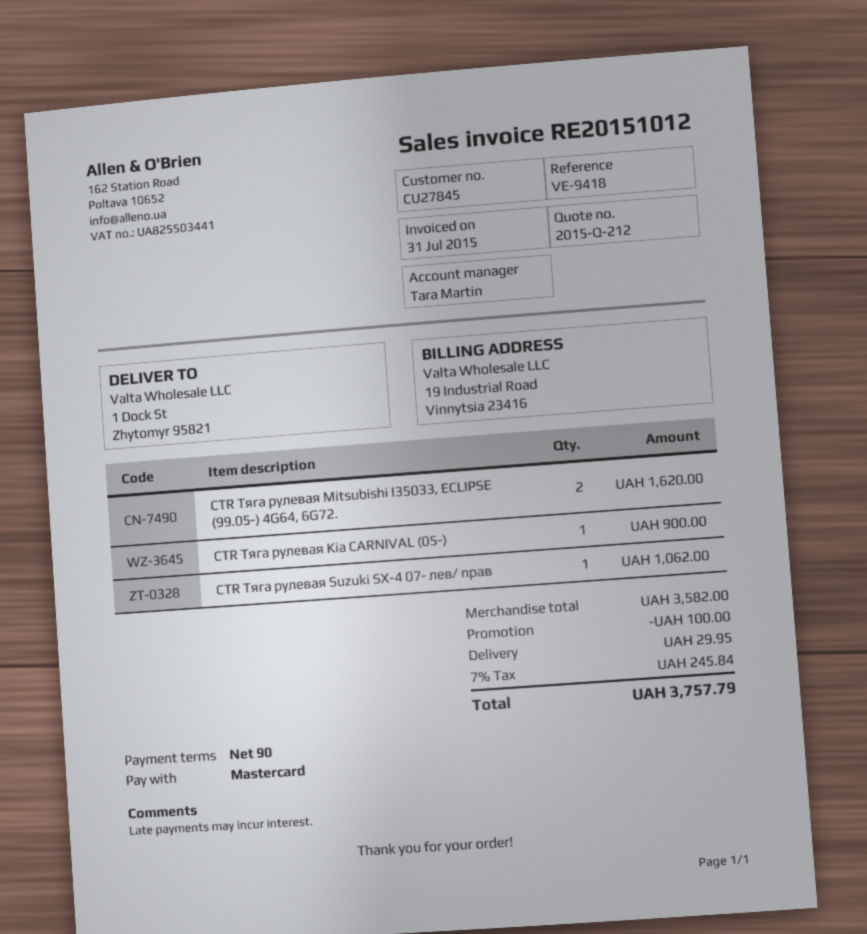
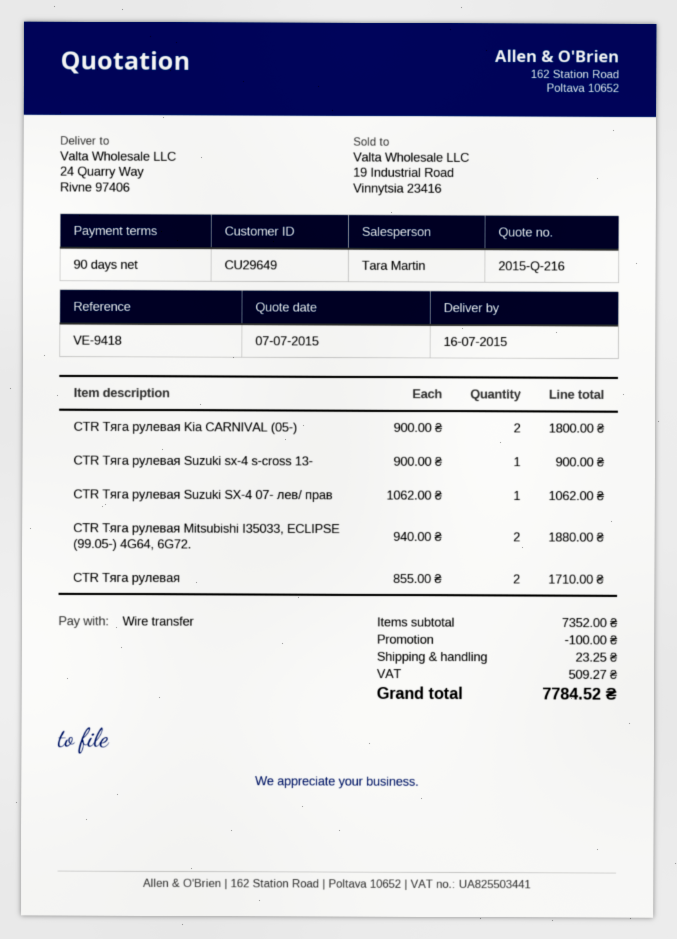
quote number: 2015-Q-212 -> 2015-Q-216
customer number: CU27845 -> CU29649
payment method: Mastercard -> bank transfer
ship to: 1 Dock St, Zhytomyr 95821 -> 24 Quarry Way, Rivne 97406
CTR Тяга рулевая Mitsubishi I35033, ECLIPSE (99.05-) 4G64, 6G72.: 2 for 1620.00 -> 2 for 1880.00
CTR Тяга рулевая Kia CARNIVAL (05-): 1 for 900.00 -> 2 for 1800.00
CTR Тяга рулевая Suzuki sx-4 s-cross 13-: none -> 1 for 900.00
CTR Тяга рулевая: none -> 2 for 1710.00
subtotal: 3582.00 -> 7352.00
shipping: 29.95 -> 23.25
tax: 245.84 -> 509.27
total: 3757.79 -> 7784.52

